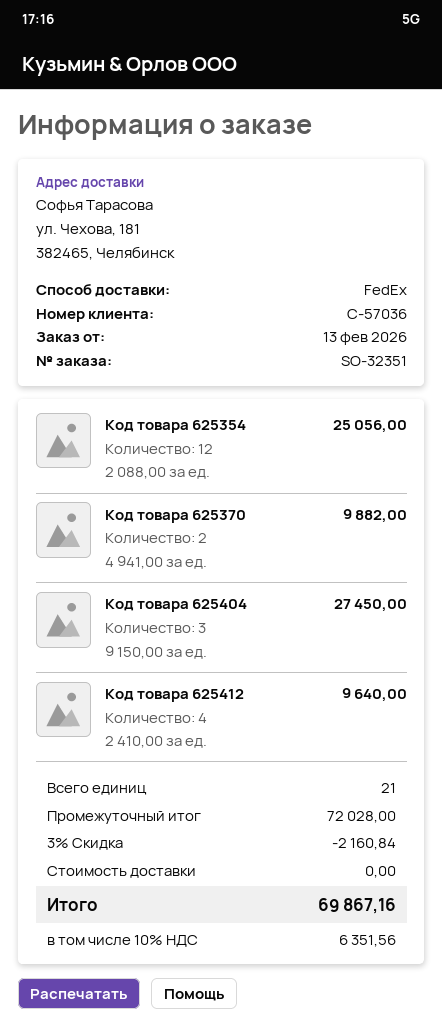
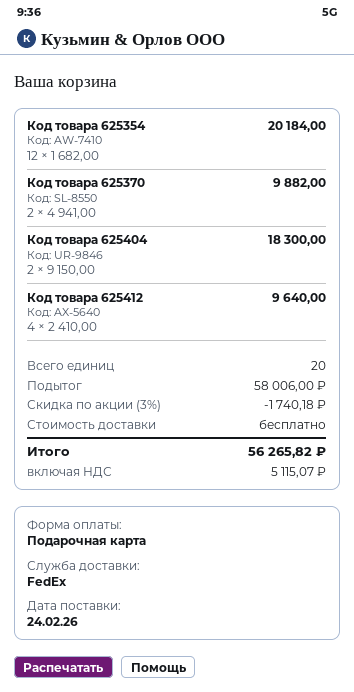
Код товара 625354: 12 x 2088.00 = 25056.00 -> 12 x 1682.00 = 20184.00
Код товара 625404: 3 x 9150.00 = 27450.00 -> 2 x 9150.00 = 18300.00
total quantity: 21 -> 20
subtotal: 72028.00 -> 58006.00
discount: 3% = 2160.84 -> 3% = 1740.18
tax: 6351.56 -> 5115.07
total: 69867.16 -> 56265.82

